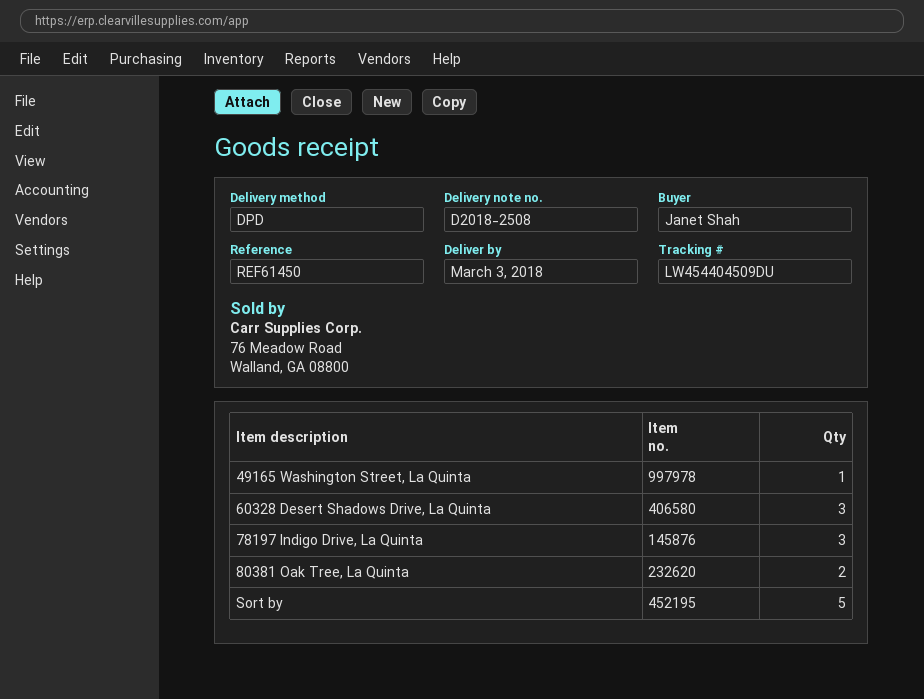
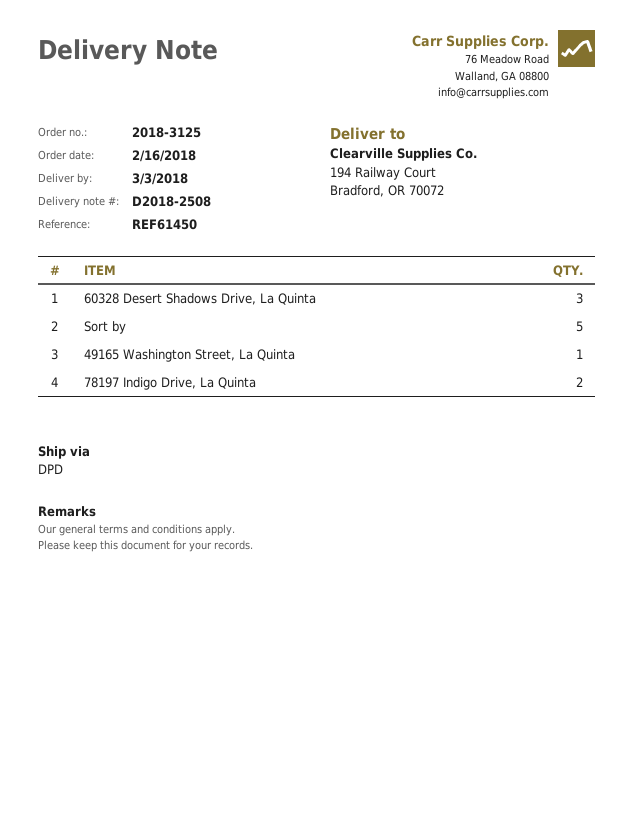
78197 Indigo Drive, La Quinta: 3 -> 2
80381 Oak Tree, La Quinta: 2 -> none

